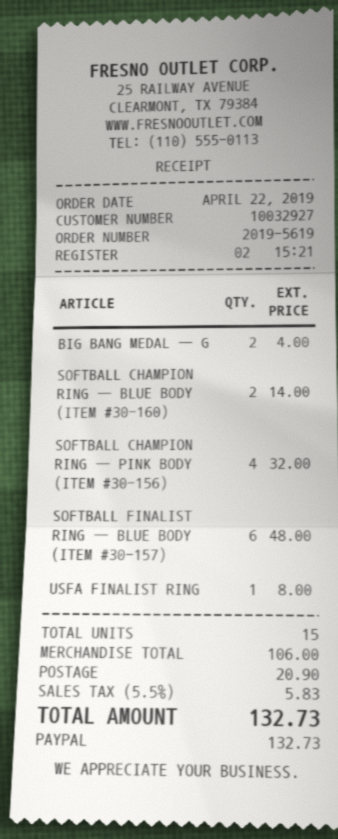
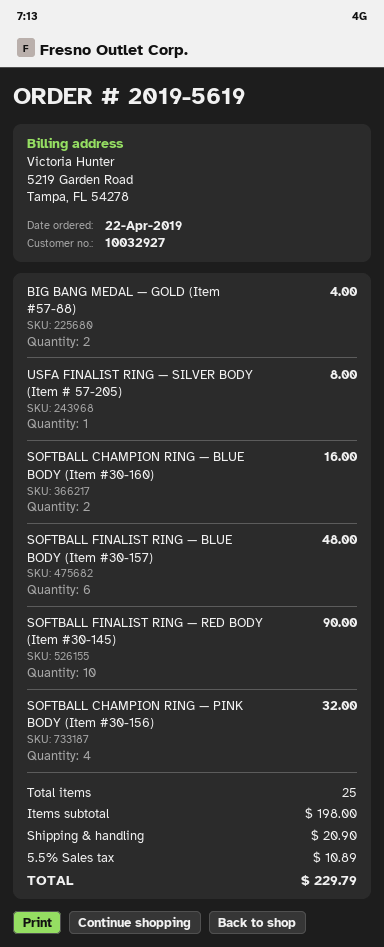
SOFTBALL CHAMPION RING — BLUE BODY (ITEM #30-160): 2 for 14.00 -> 2 for 16.00
SOFTBALL FINALIST RING — RED BODY (Item #30-145): none -> 10 for 90.00
total quantity: 15 -> 25
subtotal: 106.00 -> 198.00
tax: 5.5% = 5.83 -> 5.5% = 10.89
total: 132.73 -> 229.79

